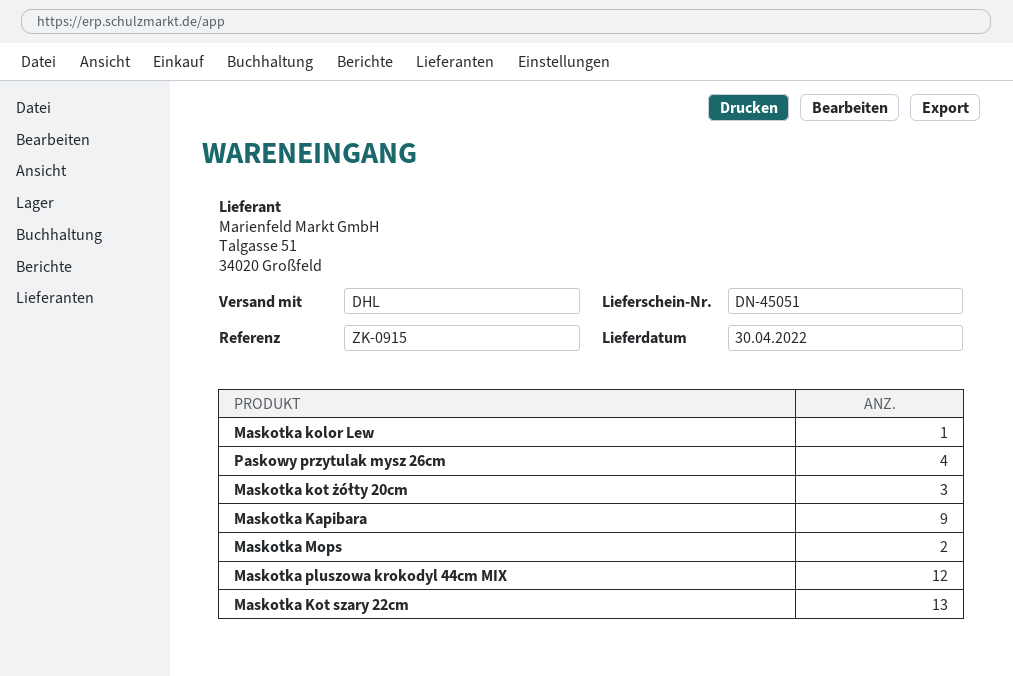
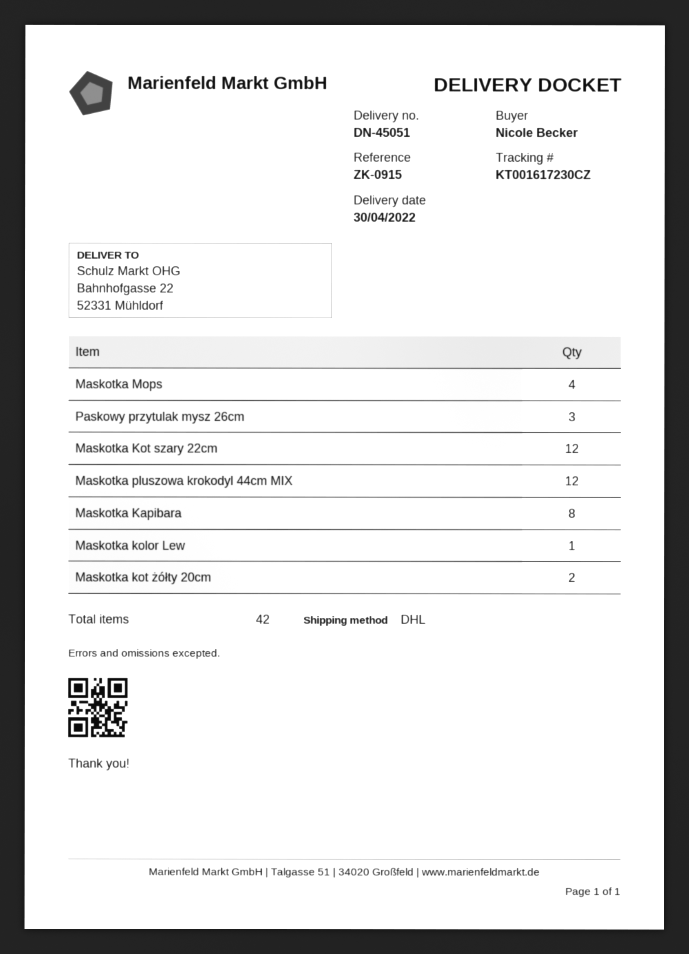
Paskowy przytulak mysz 26cm: 4 -> 3
Maskotka kot żółty 20cm: 3 -> 2
Maskotka Kapibara: 9 -> 8
Maskotka Mops: 2 -> 4
Maskotka Kot szary 22cm: 13 -> 12

